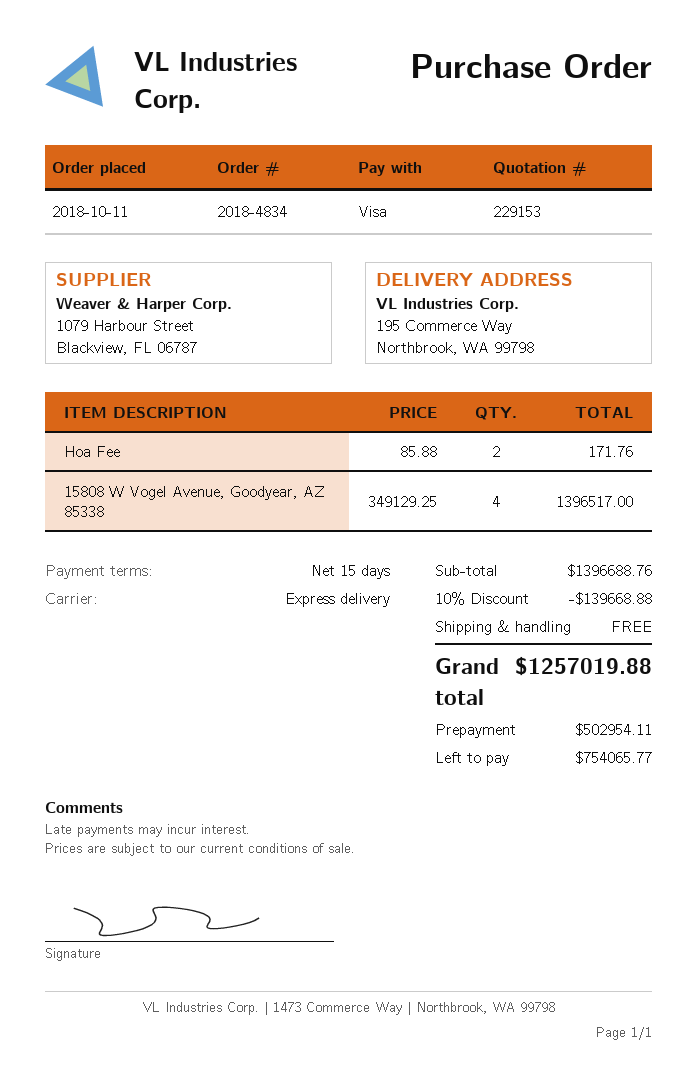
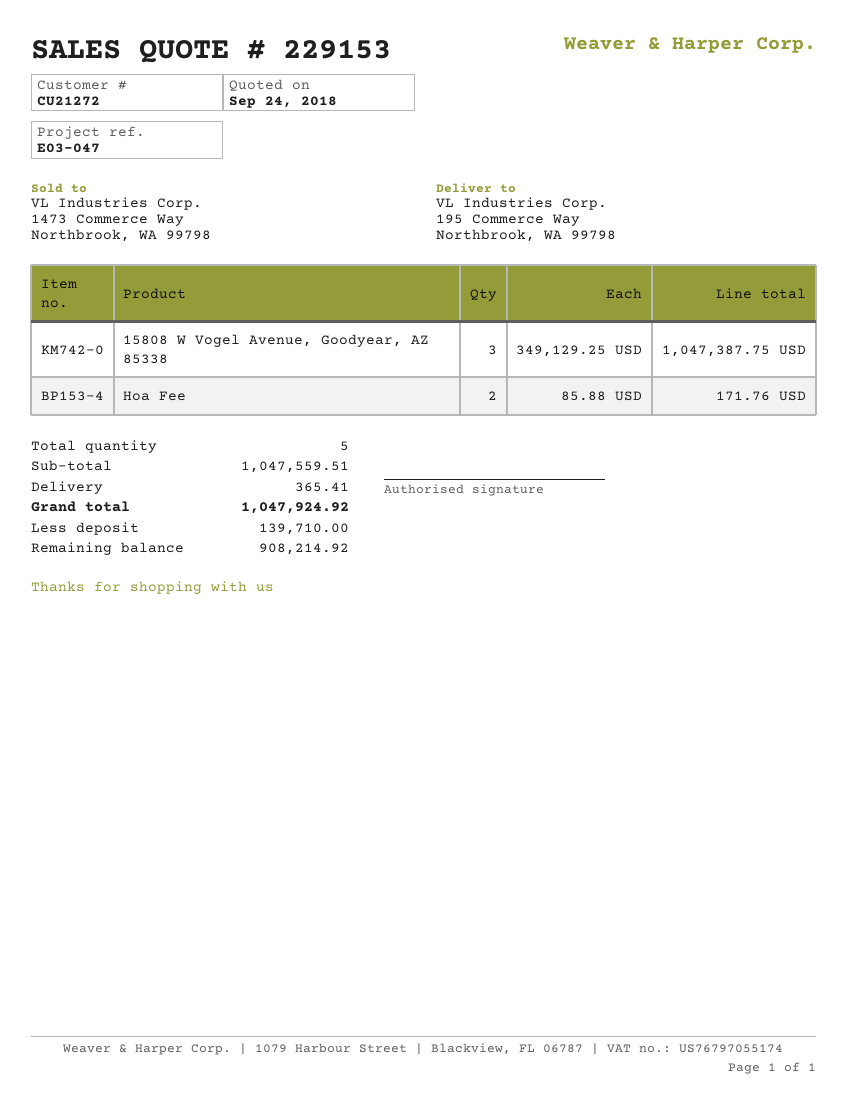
15808 W Vogel Avenue, Goodyear, AZ 85338: 4 x 349129.25 = 1396517.00 -> 3 x 349129.25 = 1047387.75
subtotal: 1396688.76 -> 1047559.51
discount: 10% = 139668.88 -> none
shipping: 0.00 -> 365.41
total: 1257019.88 -> 1047924.92
deposit: 502954.11 -> 139710.00
balance: 754065.77 -> 908214.92

